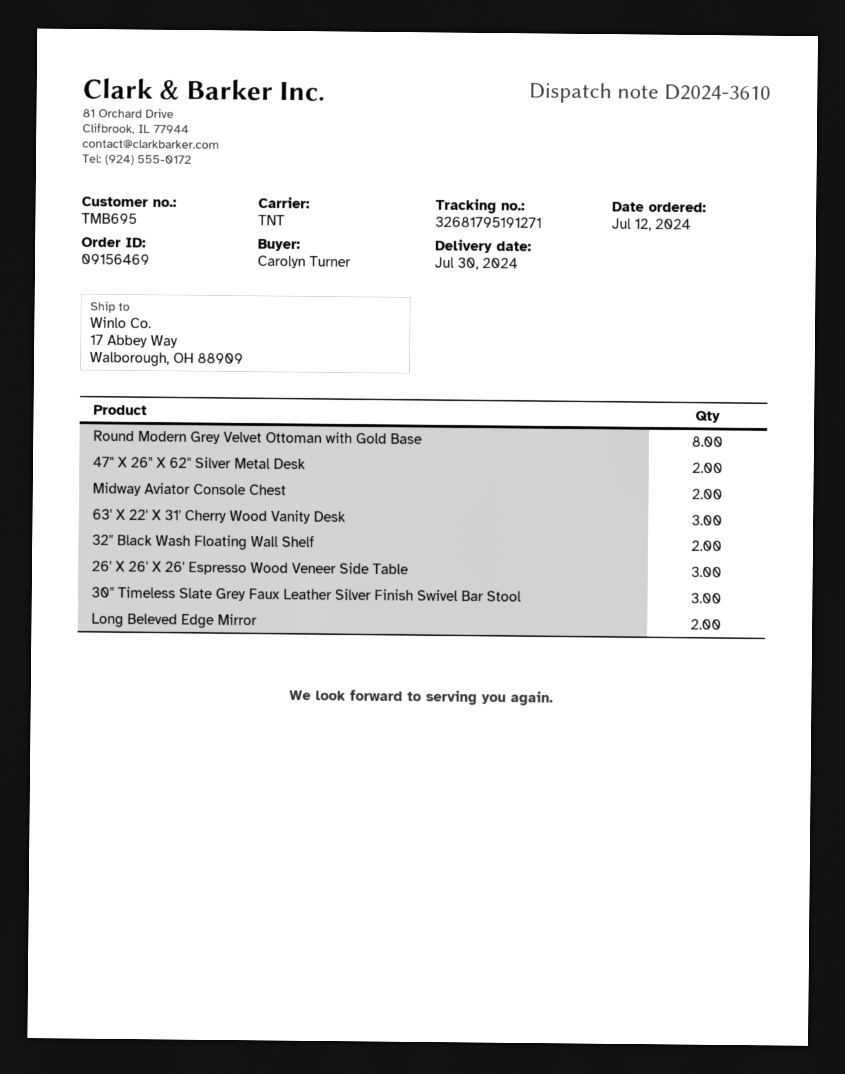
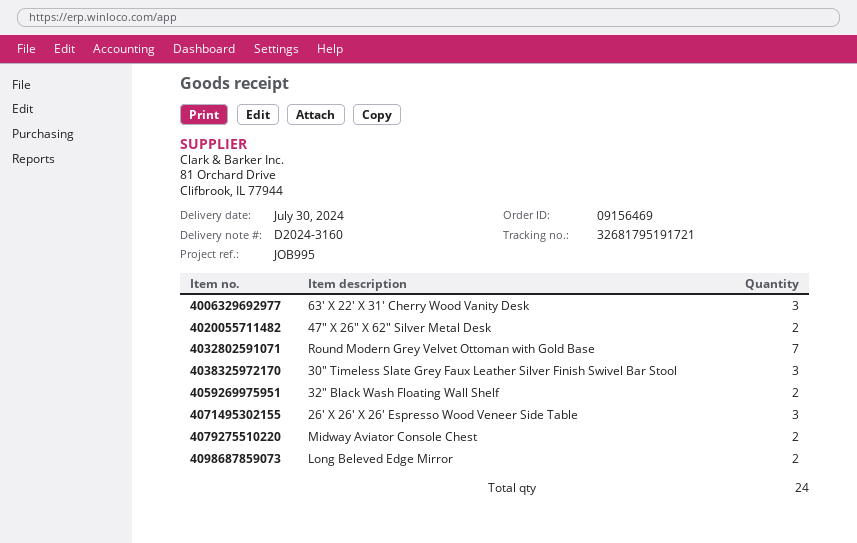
delivery note number: D2024-3610 -> D2024-3160
tracking number: 32681795191271 -> 32681795191721
Round Modern Grey Velvet Ottoman with Gold Base: 8 -> 7

